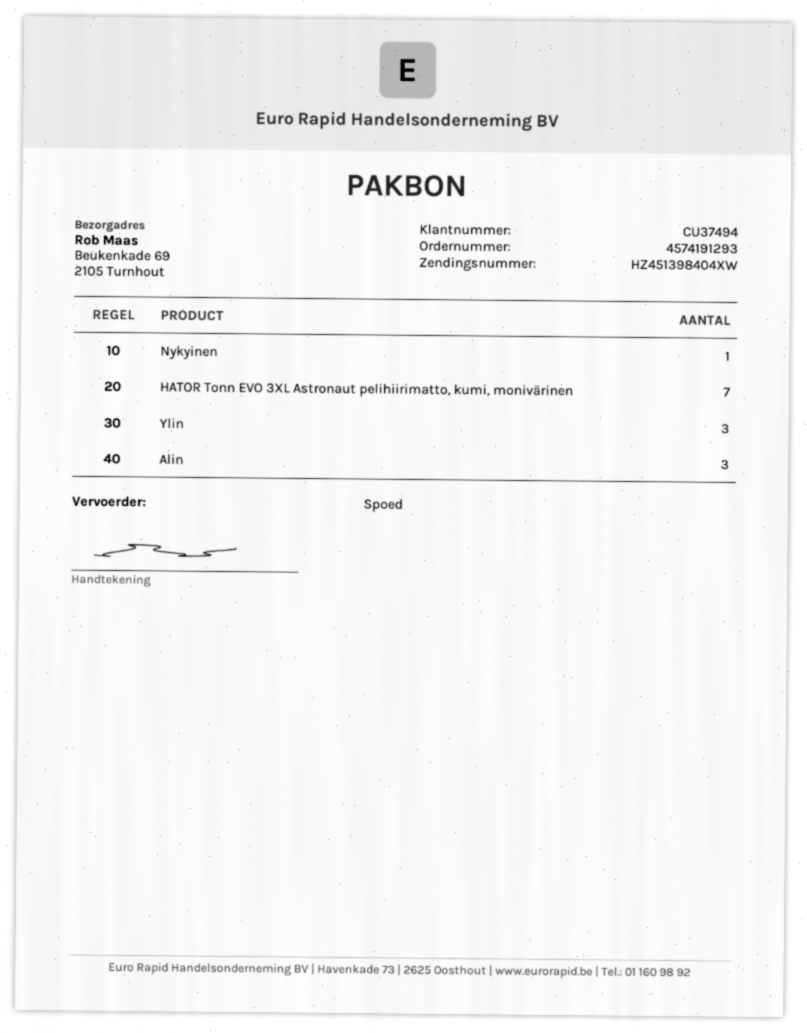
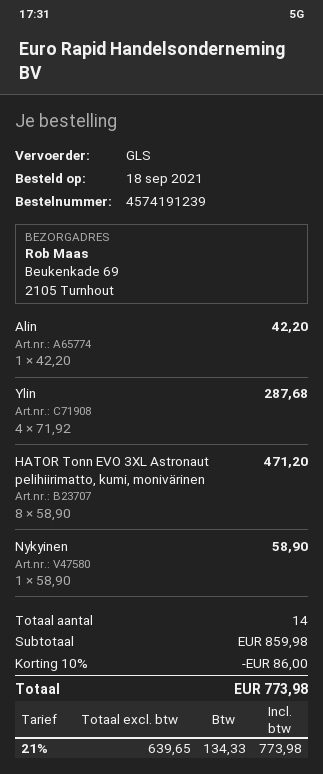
order number: 4574191293 -> 4574191239
shipping method: express -> GLS
HATOR Tonn EVO 3XL Astronaut pelihiirimatto, kumi, monivärinen: 7 -> 8
Ylin: 3 -> 4
Alin: 3 -> 1

